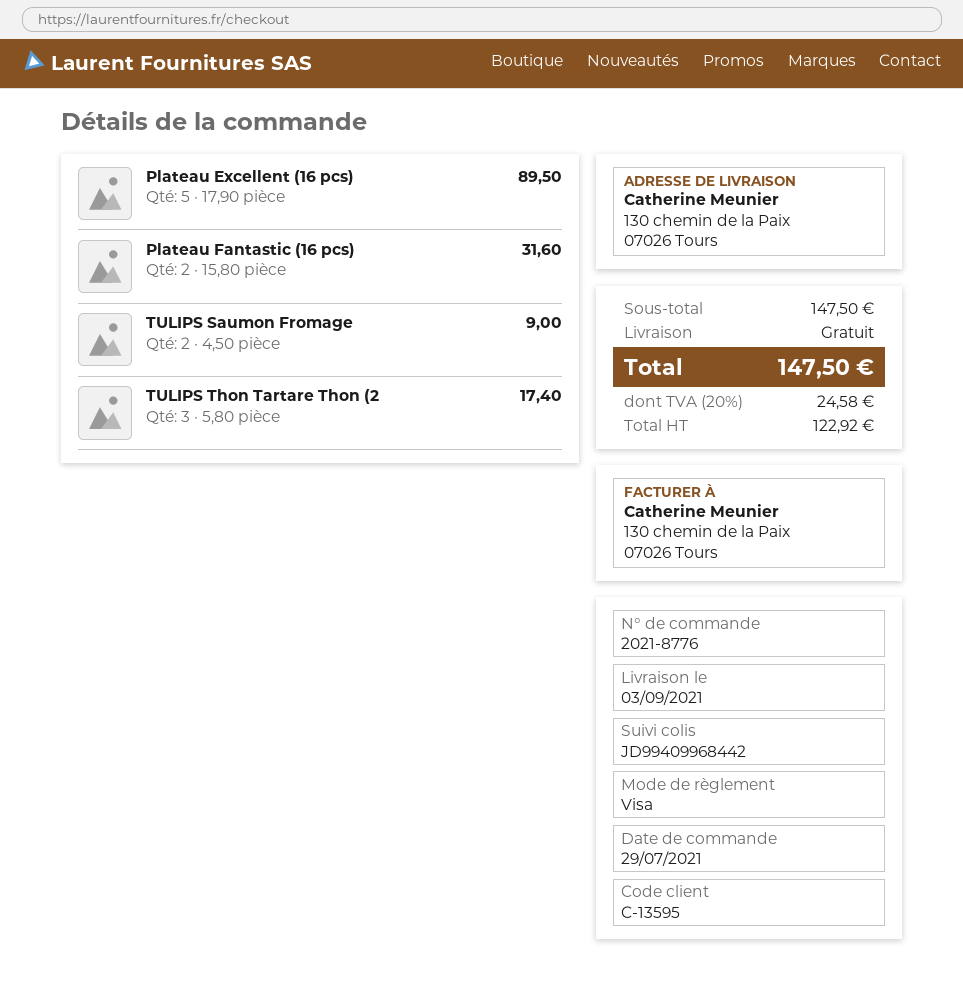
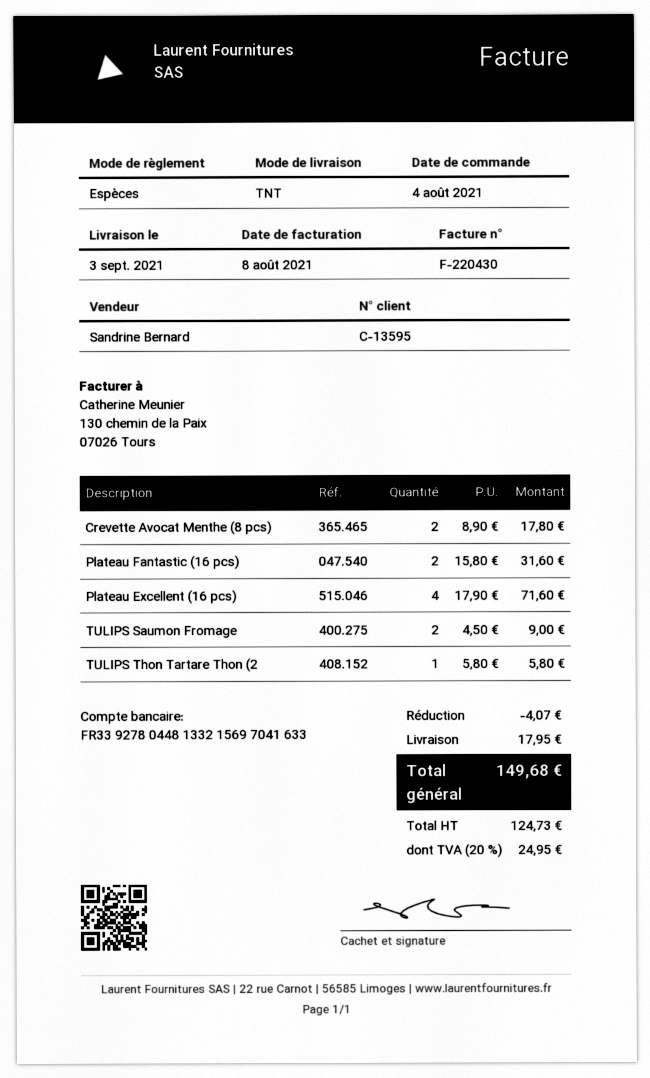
order date: 2021-07-29 -> 2021-08-04
payment method: Visa -> cash
Plateau Excellent (16 pcs): 5 x 17.90 = 89.50 -> 4 x 17.90 = 71.60
TULIPS Thon Tartare Thon (2: 3 x 5.80 = 17.40 -> 1 x 5.80 = 5.80
Crevette Avocat Menthe (8 pcs): none -> 2 x 8.90 = 17.80
discount: none -> 4.07
shipping: 0.00 -> 17.95
net: 122.92 -> 124.73
tax: 20% = 24.58 -> 20% = 24.95
total: 147.50 -> 149.68

